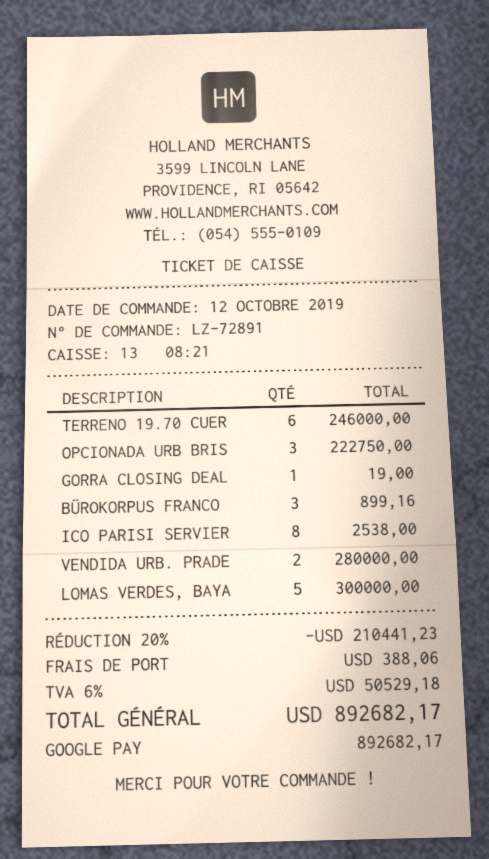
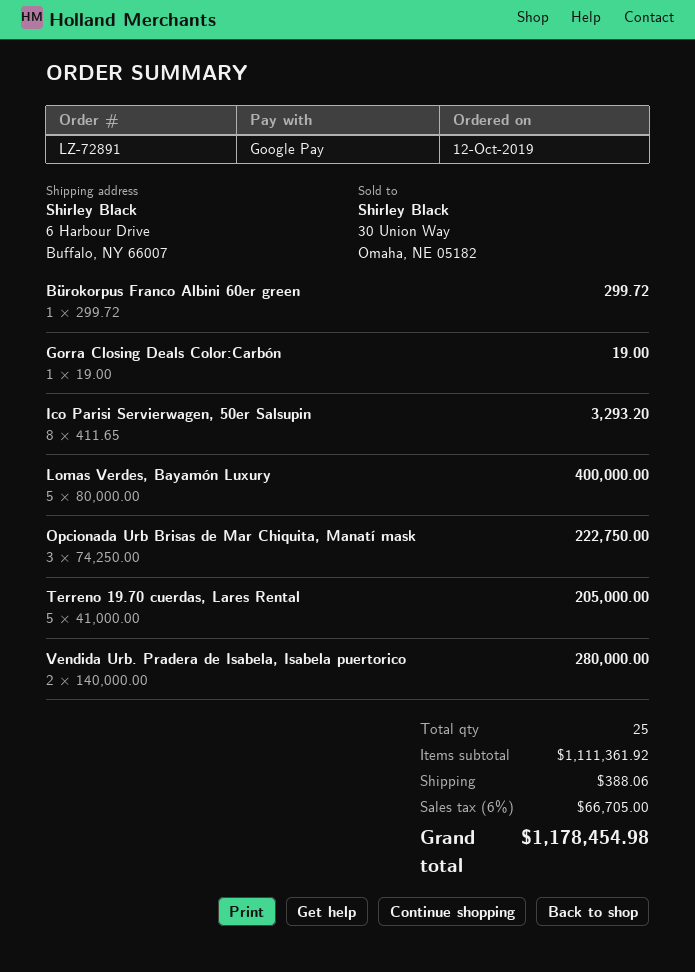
TERRENO 19.70 CUER: 6 for 246000.00 -> 5 for 205000.00
BÜROKORPUS FRANCO: 3 for 899.16 -> 1 for 299.72
ICO PARISI SERVIER: 8 for 2538.00 -> 8 for 3293.20
LOMAS VERDES, BAYA: 5 for 300000.00 -> 5 for 400000.00
discount: 20% = 210441.23 -> none
tax: 6% = 50529.18 -> 6% = 66705.00
total: 892682.17 -> 1178454.98

